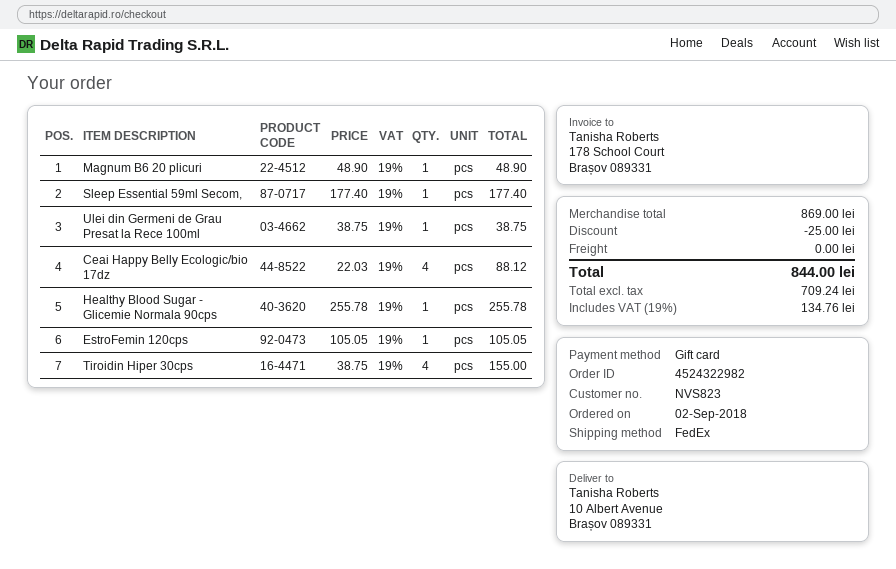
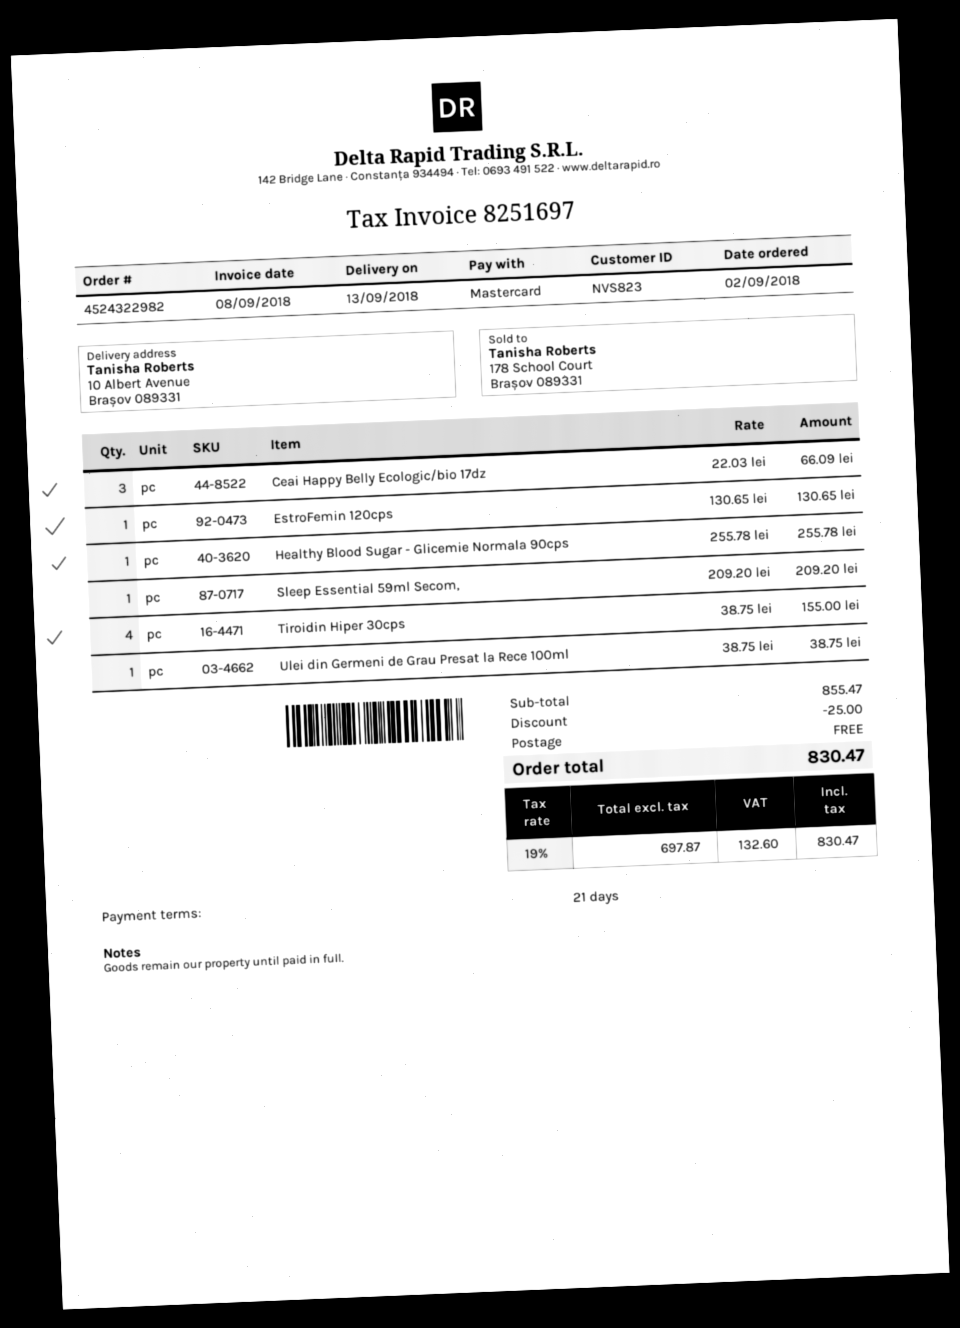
payment method: gift card -> Mastercard
Magnum B6 20 plicuri: 1 x 48.90 = 48.90 -> none
Sleep Essential 59ml Secom,: 1 x 177.40 = 177.40 -> 1 x 209.20 = 209.20
Ceai Happy Belly Ecologic/bio 17dz: 4 x 22.03 = 88.12 -> 3 x 22.03 = 66.09
EstroFemin 120cps: 1 x 105.05 = 105.05 -> 1 x 130.65 = 130.65
subtotal: 869.00 -> 855.47
net: 709.24 -> 697.87
tax: 19% = 134.76 -> 19% = 132.60
total: 844.00 -> 830.47

